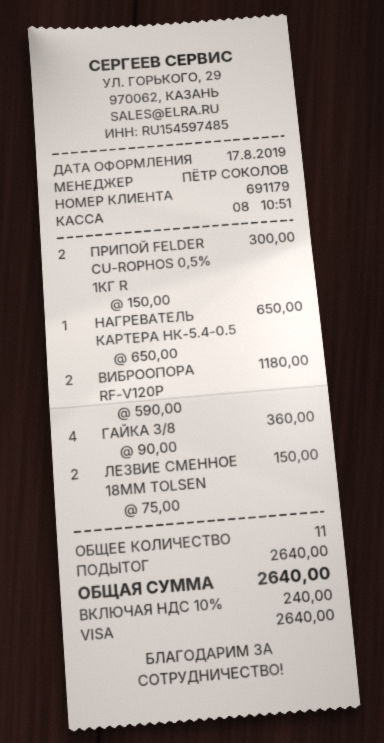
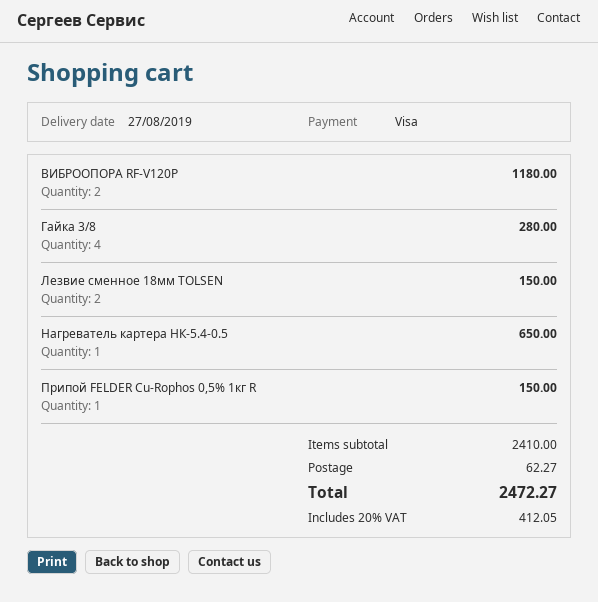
ПРИПОЙ FELDER CU-ROPHOS 0,5% 1КГ R: 2 for 300.00 -> 1 for 150.00
ГАЙКА 3/8: 4 for 360.00 -> 4 for 280.00
subtotal: 2640.00 -> 2410.00
shipping: none -> 62.27
tax: 10% = 240.00 -> 20% = 412.05
total: 2640.00 -> 2472.27

